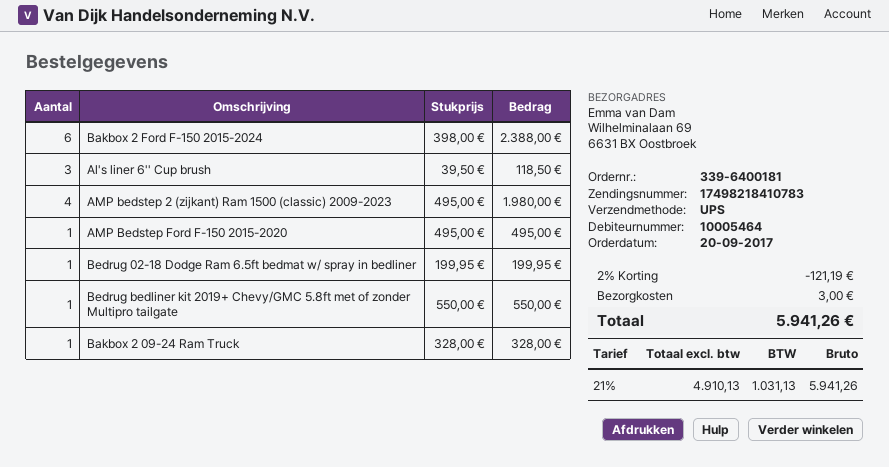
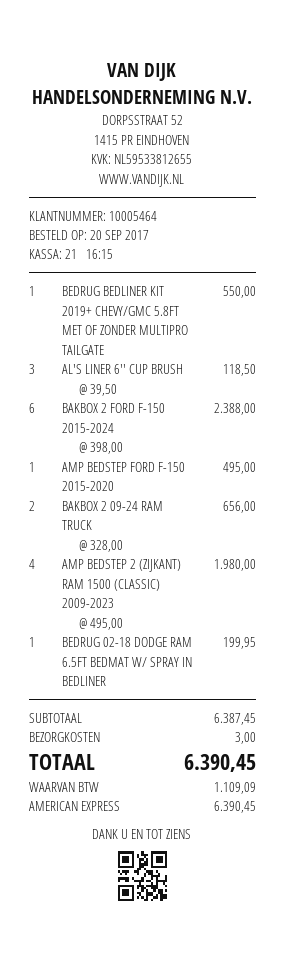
Bakbox 2 09-24 Ram Truck: 1 x 328.00 = 328.00 -> 2 x 328.00 = 656.00
discount: 2% = 121.19 -> none
tax: 1031.13 -> 1109.09
total: 5941.26 -> 6390.45

